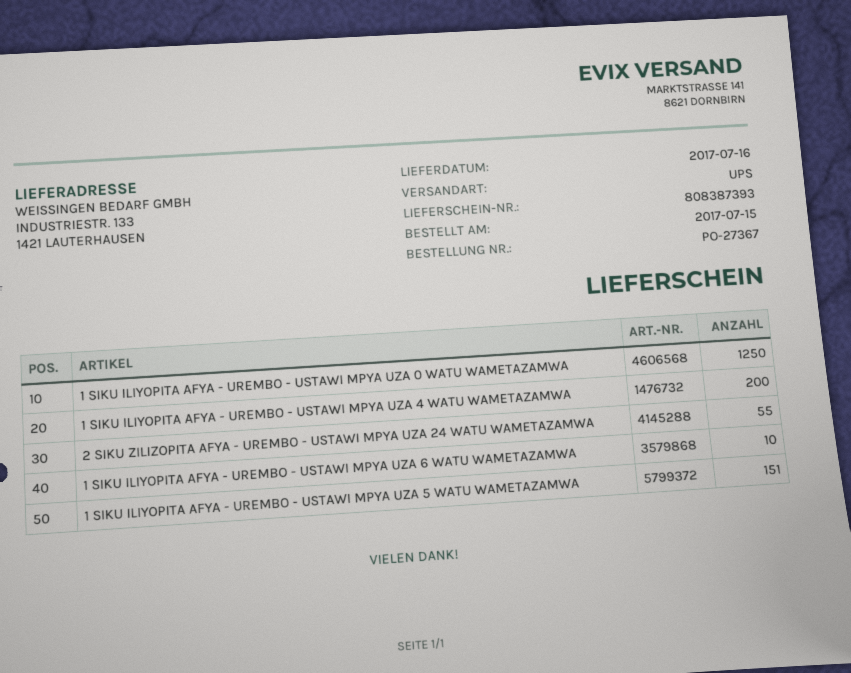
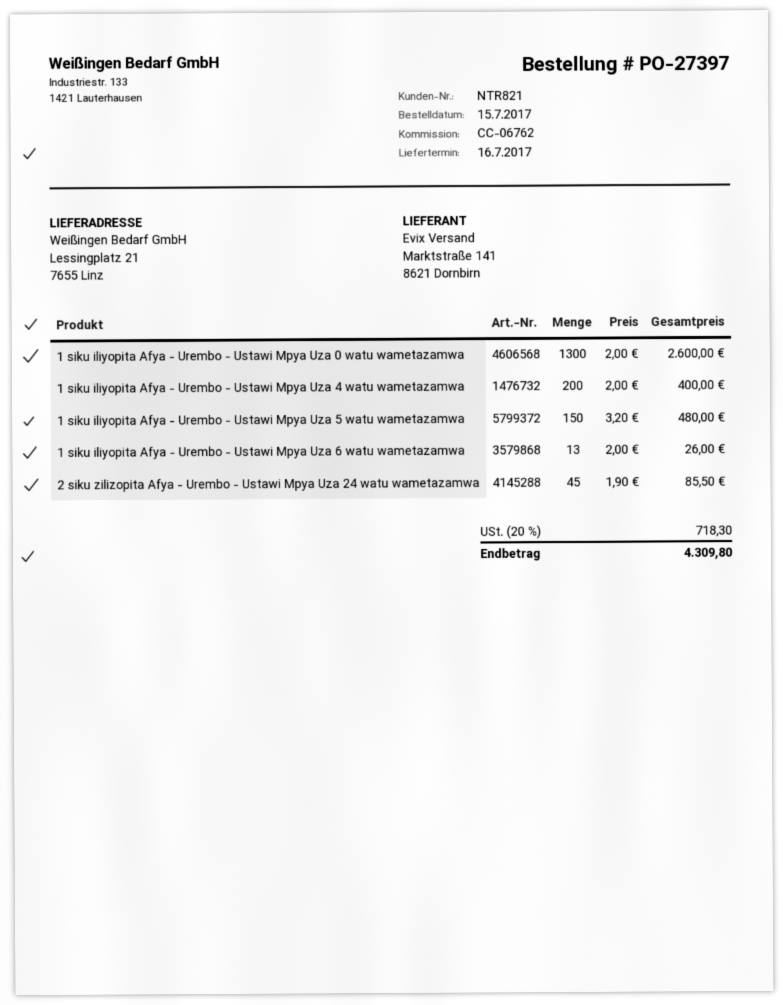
order number: PO-27367 -> PO-27397
ship to: INDUSTRIESTR. 133, 1421 LAUTERHAUSEN -> Lessingplatz 21, 7655 Linz
1 SIKU ILIYOPITA AFYA - UREMBO - USTAWI MPYA UZA 0 WATU WAMETAZAMWA: 1250 -> 1300
2 SIKU ZILIZOPITA AFYA - UREMBO - USTAWI MPYA UZA 24 WATU WAMETAZAMWA: 55 -> 45
1 SIKU ILIYOPITA AFYA - UREMBO - USTAWI MPYA UZA 6 WATU WAMETAZAMWA: 10 -> 13
1 SIKU ILIYOPITA AFYA - UREMBO - USTAWI MPYA UZA 5 WATU WAMETAZAMWA: 151 -> 150

